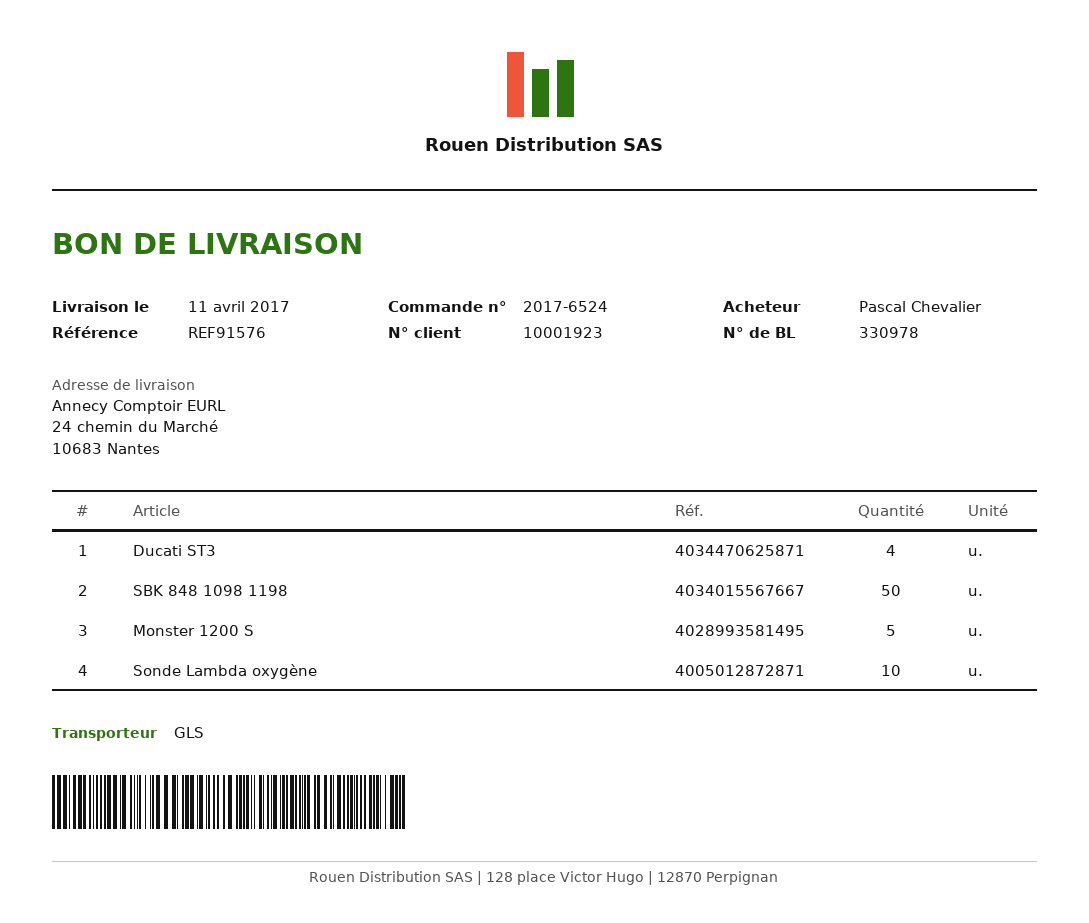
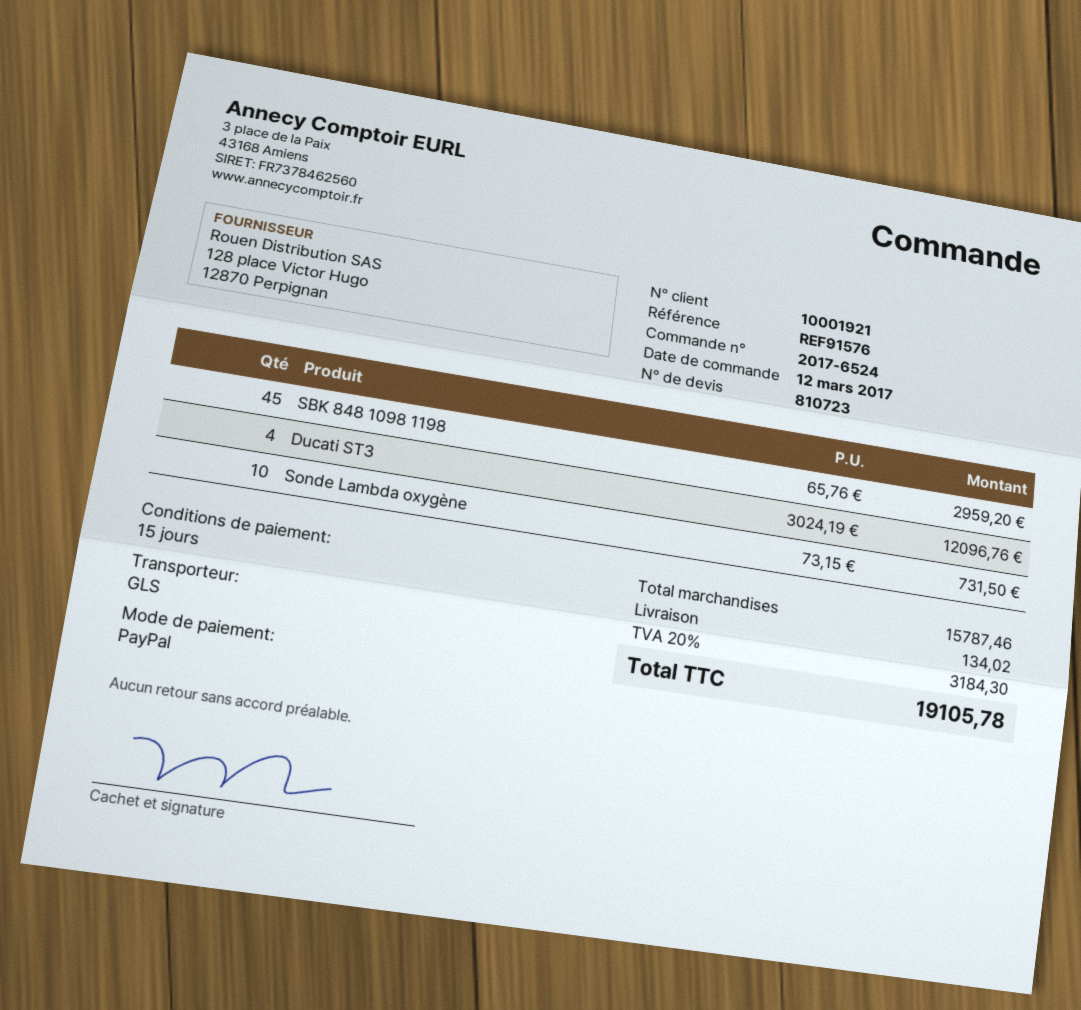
customer number: 10001923 -> 10001921
SBK 848 1098 1198: 50 -> 45
Monster 1200 S: 5 -> none

